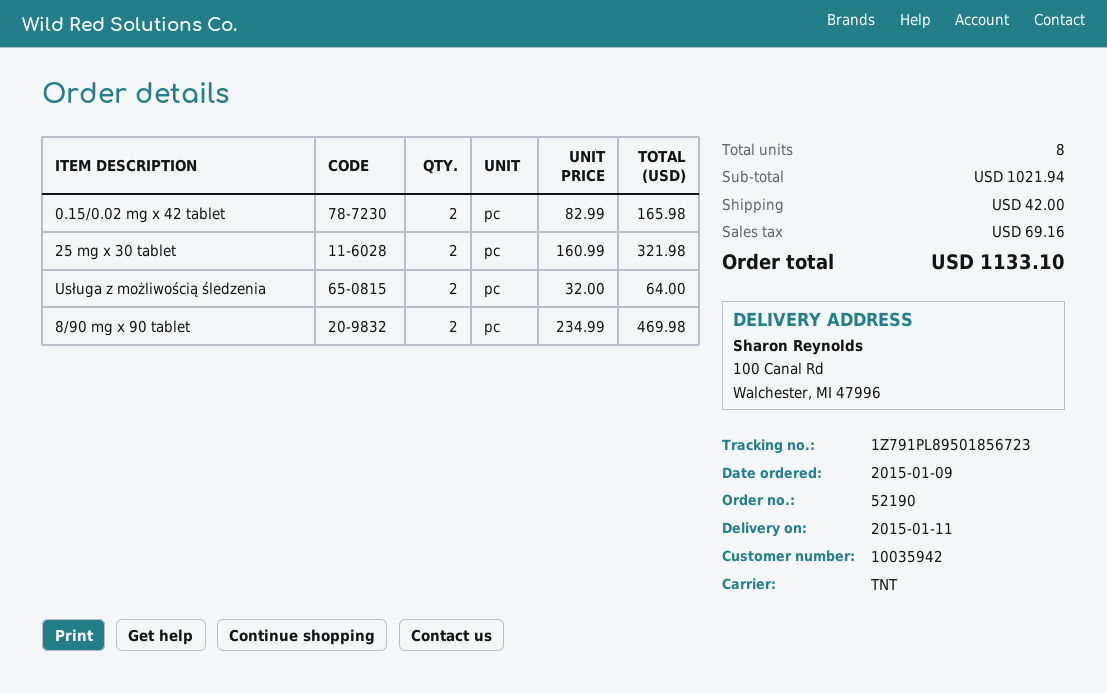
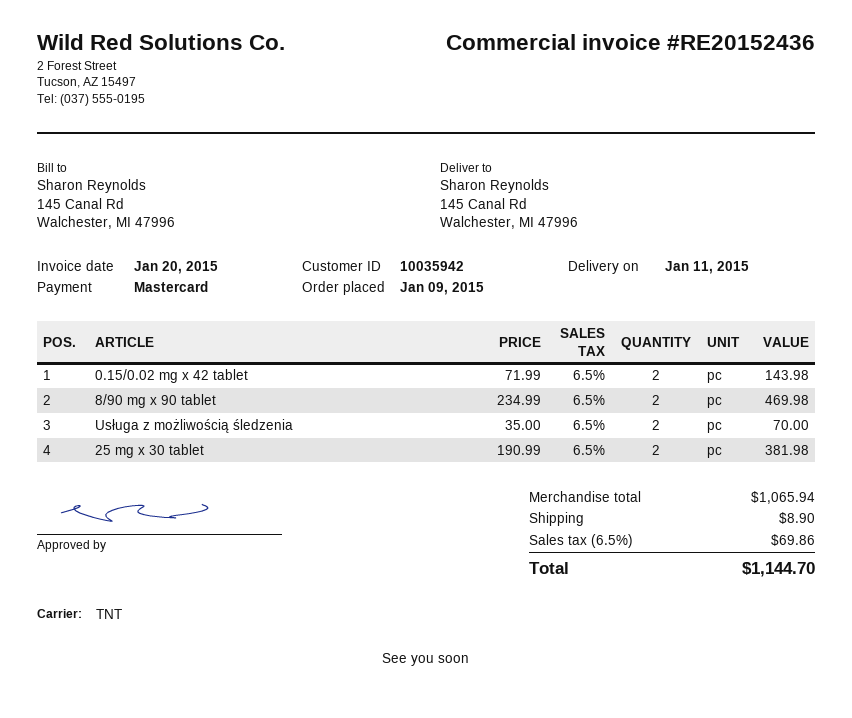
ship to: 100 Canal Rd, Walchester, MI 47996 -> 145 Canal Rd, Walchester, MI 47996
0.15/0.02 mg x 42 tablet: 2 x 82.99 = 165.98 -> 2 x 71.99 = 143.98
25 mg x 30 tablet: 2 x 160.99 = 321.98 -> 2 x 190.99 = 381.98
Usługa z możliwością śledzenia: 2 x 32.00 = 64.00 -> 2 x 35.00 = 70.00
subtotal: 1021.94 -> 1065.94
shipping: 42.00 -> 8.90
tax: 69.16 -> 69.86
total: 1133.10 -> 1144.70

